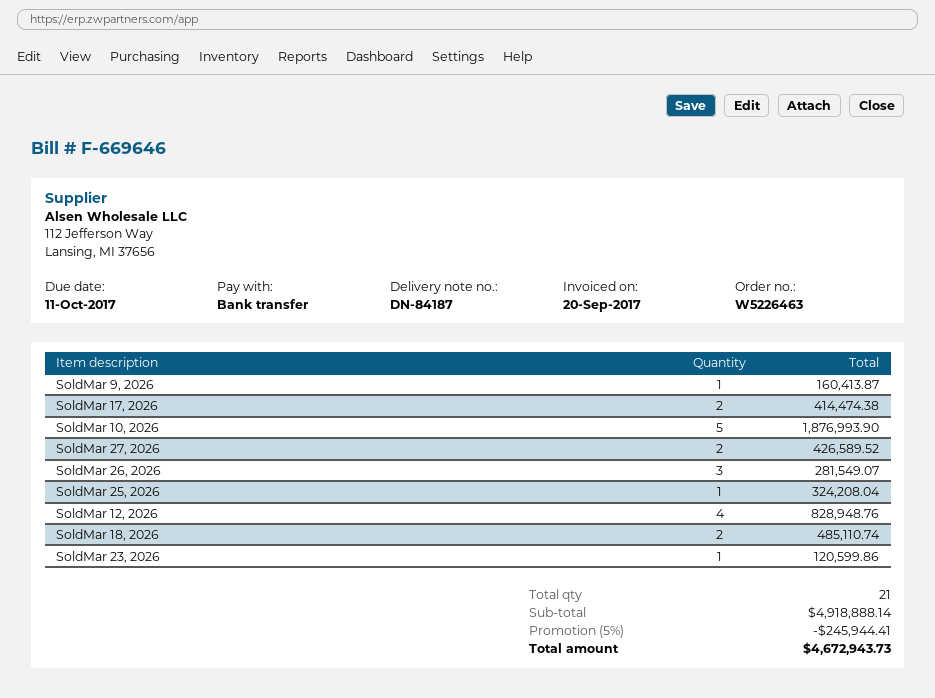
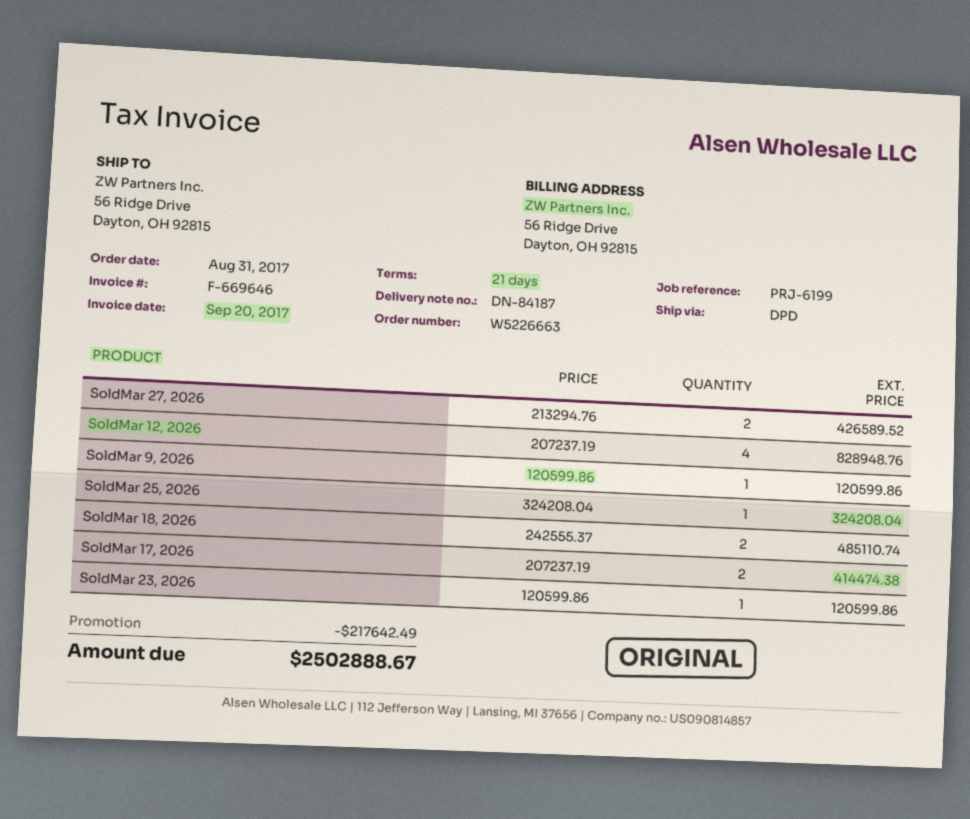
order number: W5226463 -> W5226663
SoldMar 9, 2026: 1 for 160413.87 -> 1 for 120599.86
SoldMar 10, 2026: 5 for 1876993.90 -> none
SoldMar 26, 2026: 3 for 281549.07 -> none
discount: 245944.41 -> 217642.49
total: 4672943.73 -> 2502888.67

